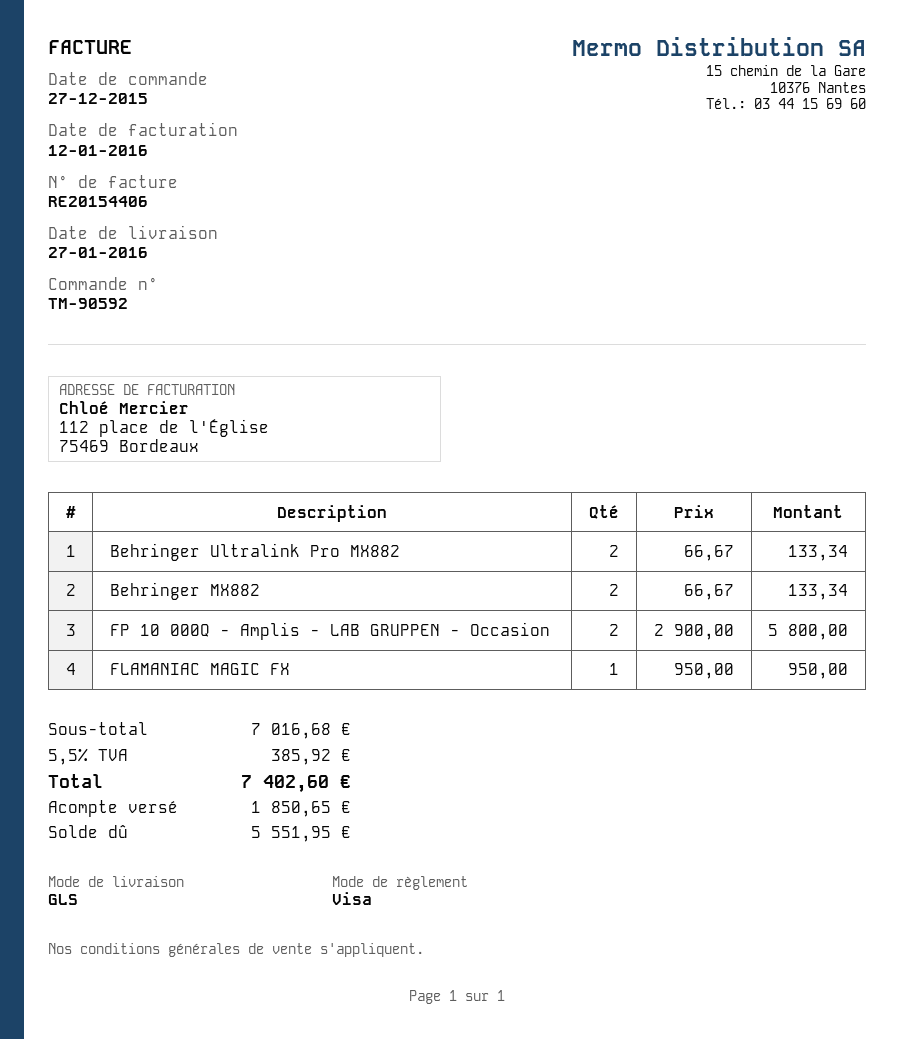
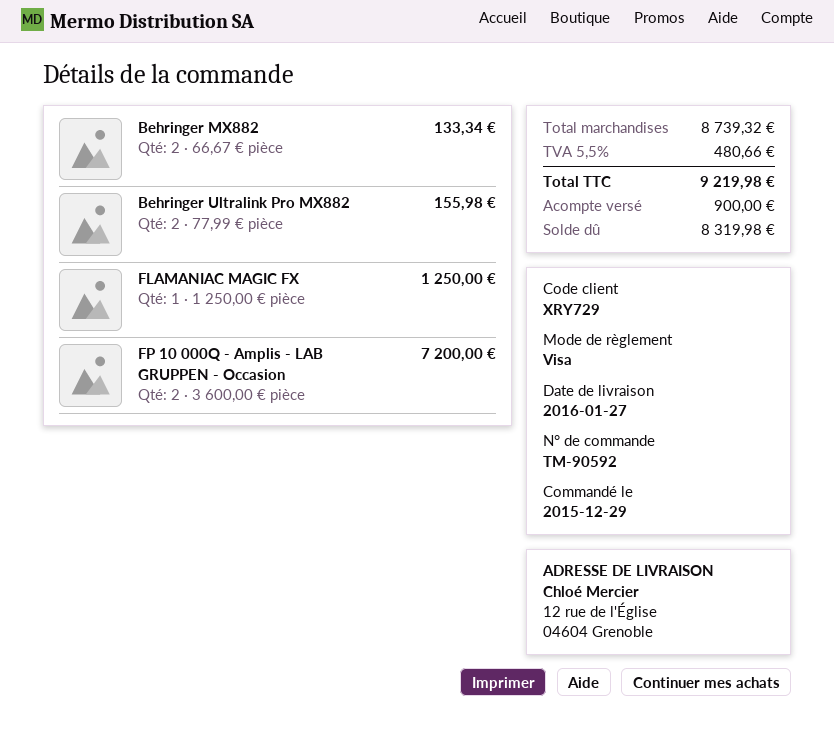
order date: 2015-12-27 -> 2015-12-29
Behringer Ultralink Pro MX882: 2 x 66.67 = 133.34 -> 2 x 77.99 = 155.98
FP 10 000Q - Amplis - LAB GRUPPEN - Occasion: 2 x 2900.00 = 5800.00 -> 2 x 3600.00 = 7200.00
FLAMANIAC MAGIC FX: 1 x 950.00 = 950.00 -> 1 x 1250.00 = 1250.00
subtotal: 7016.68 -> 8739.32
tax: 5.5% = 385.92 -> 5.5% = 480.66
total: 7402.60 -> 9219.98
deposit: 1850.65 -> 900.00
balance: 5551.95 -> 8319.98

